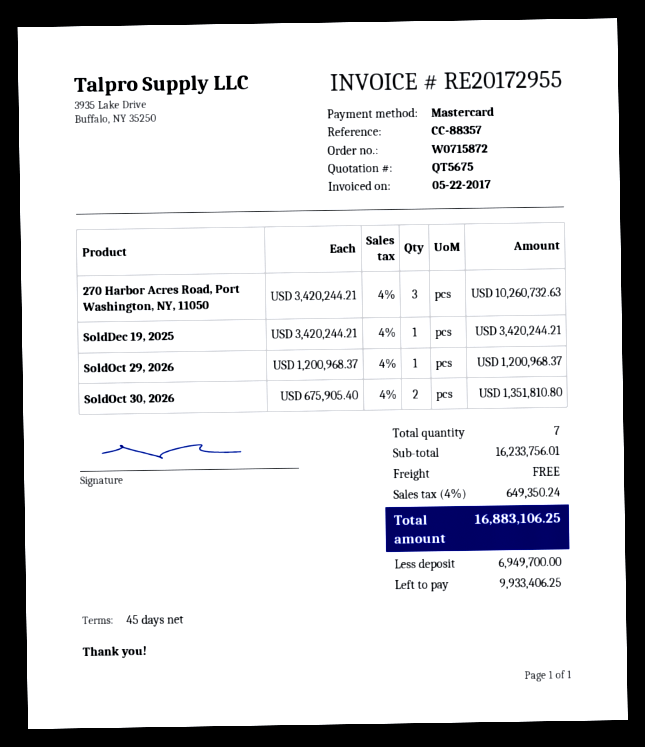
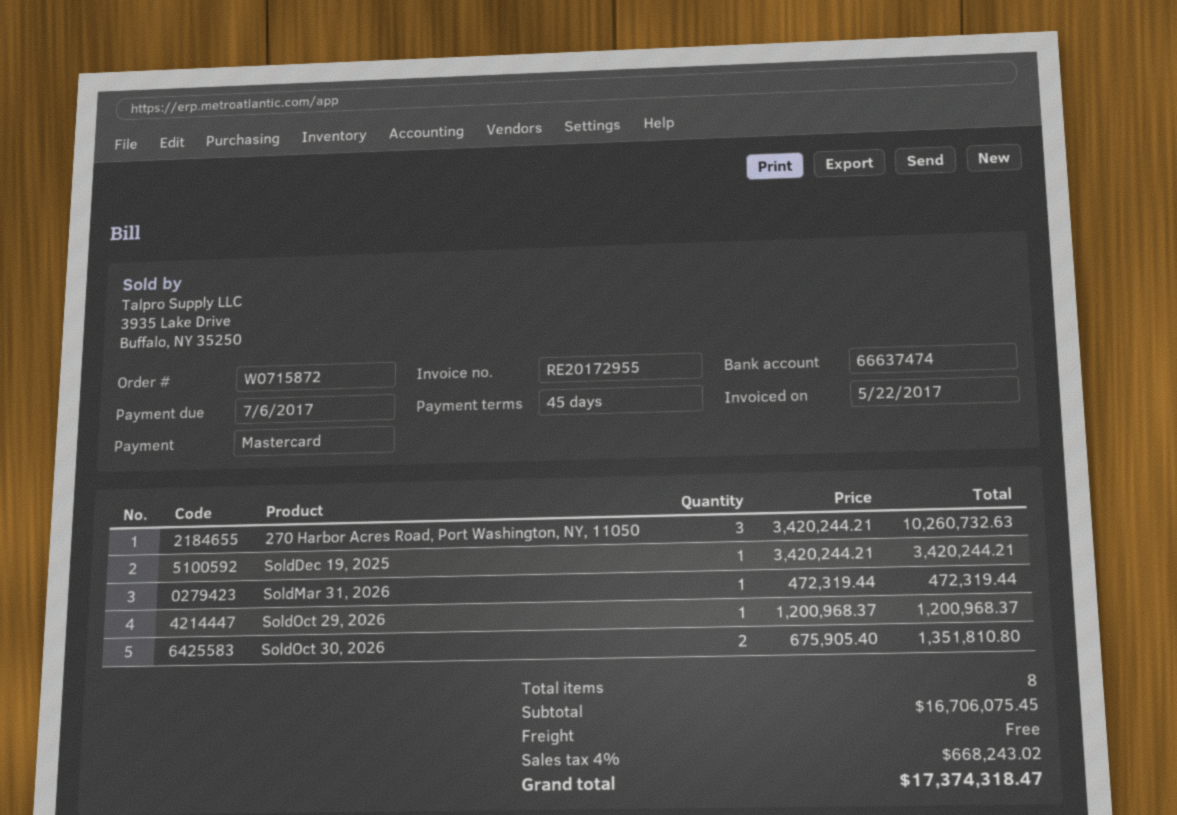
SoldMar 31, 2026: none -> 1 x 472319.44 = 472319.44
total quantity: 7 -> 8
subtotal: 16233756.01 -> 16706075.45
tax: 4% = 649350.24 -> 4% = 668243.02
total: 16883106.25 -> 17374318.47

